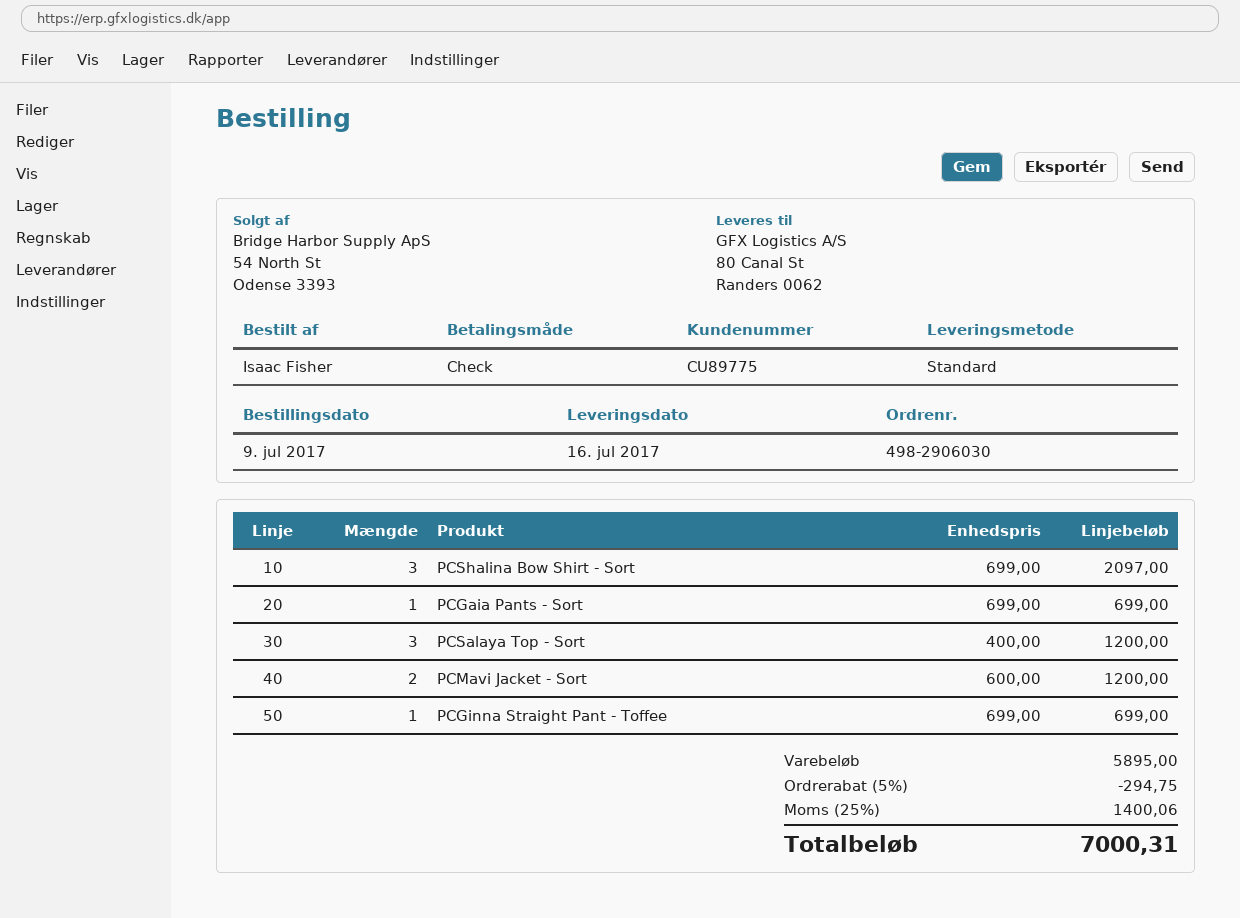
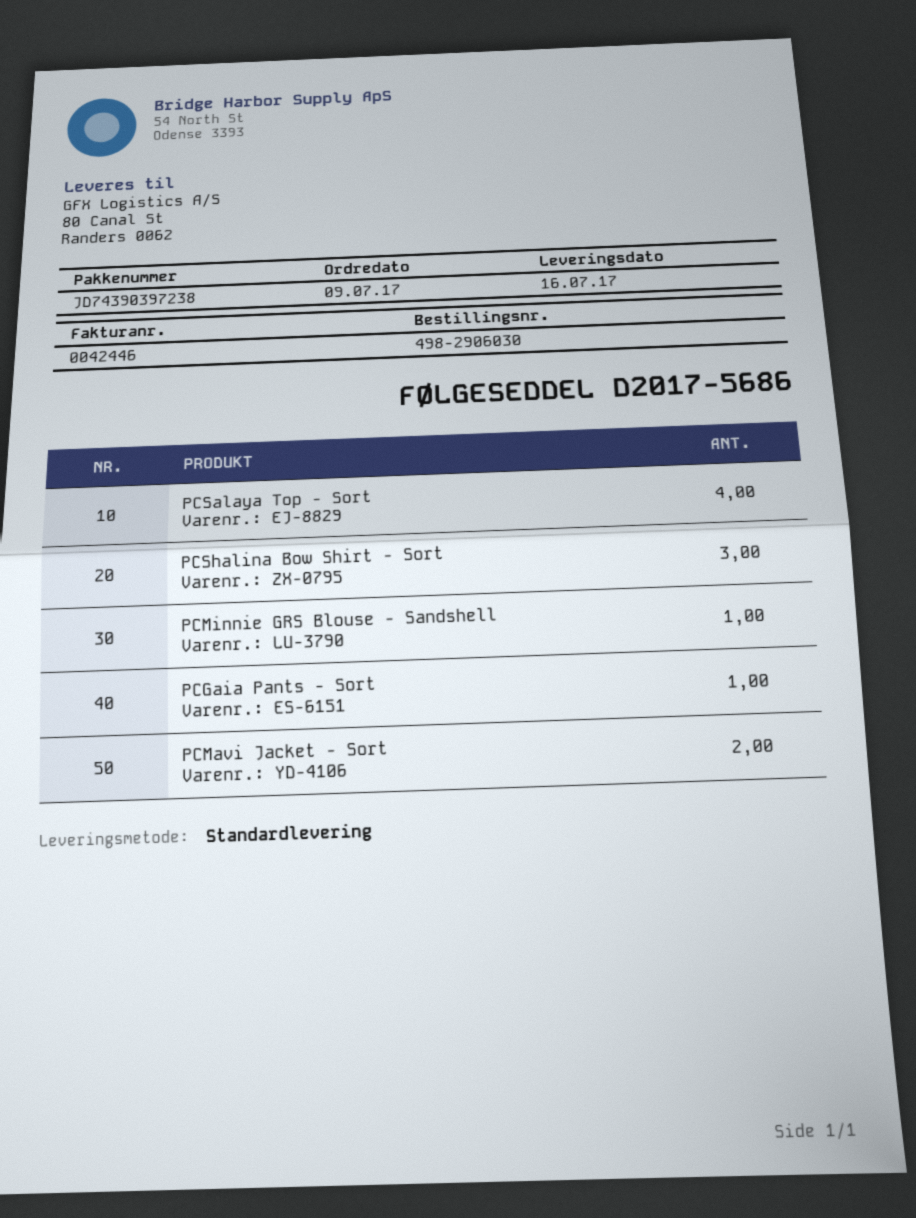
PCSalaya Top - Sort: 3 -> 4
PCGinna Straight Pant - Toffee: 1 -> none
PCMinnie GRS Blouse - Sandshell: none -> 1

